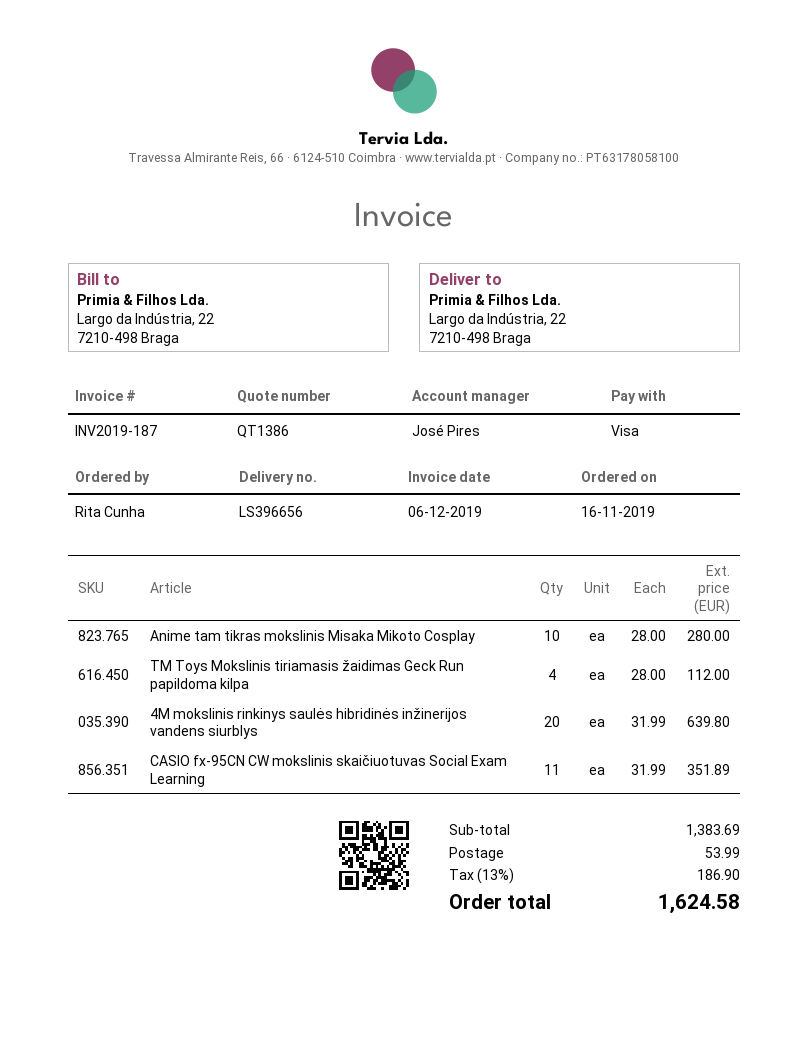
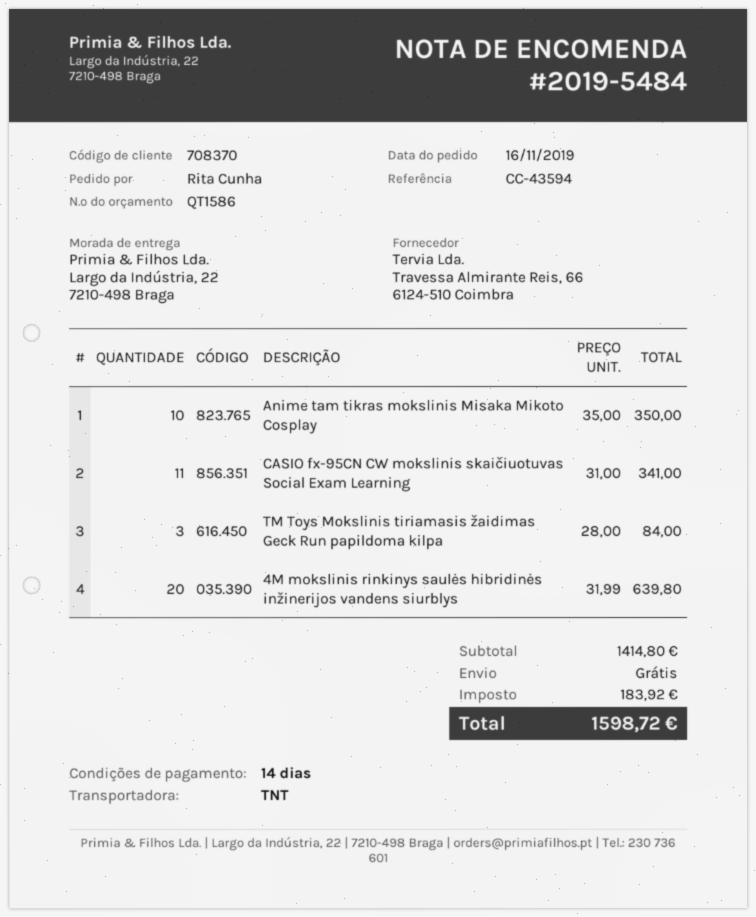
quote number: QT1386 -> QT1586
Anime tam tikras mokslinis Misaka Mikoto Cosplay: 10 x 28.00 = 280.00 -> 10 x 35.00 = 350.00
TM Toys Mokslinis tiriamasis žaidimas Geck Run papildoma kilpa: 4 x 28.00 = 112.00 -> 3 x 28.00 = 84.00
CASIO fx-95CN CW mokslinis skaičiuotuvas Social Exam Learning: 11 x 31.99 = 351.89 -> 11 x 31.00 = 341.00
subtotal: 1383.69 -> 1414.80
shipping: 53.99 -> 0.00
tax: 186.90 -> 183.92
total: 1624.58 -> 1598.72

